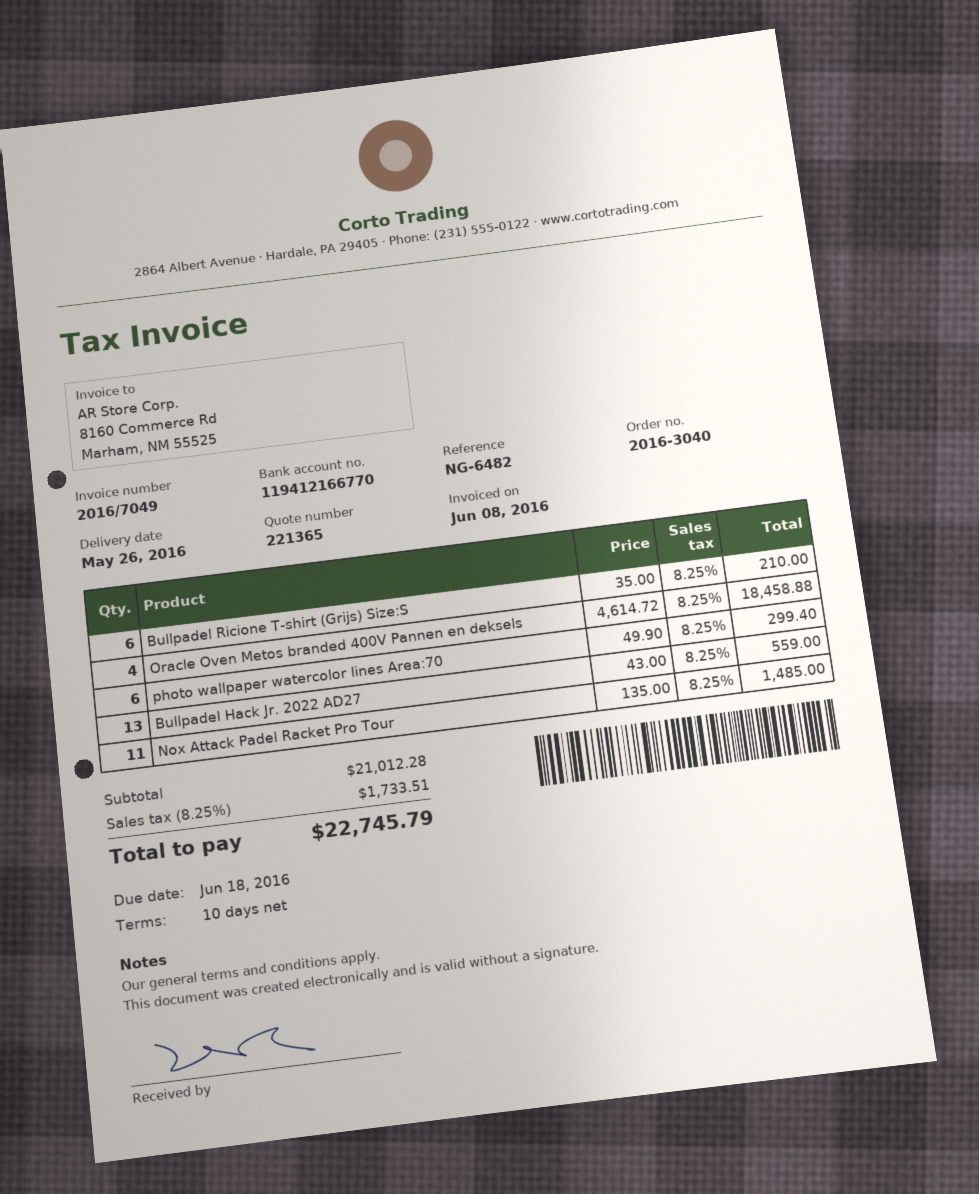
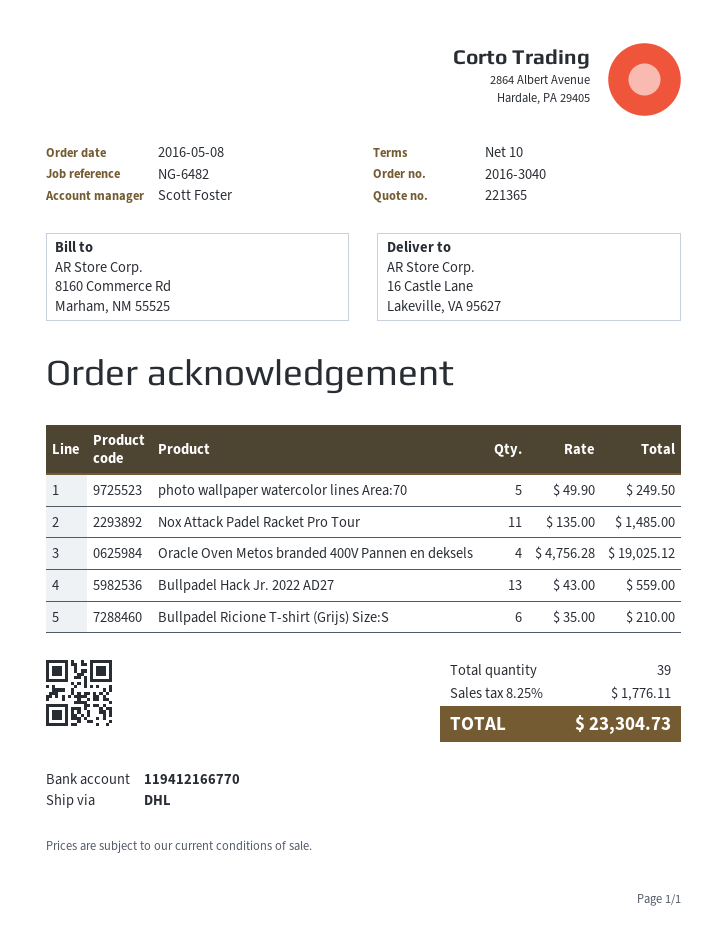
Oracle Oven Metos branded 400V Pannen en deksels: 4 x 4614.72 = 18458.88 -> 4 x 4756.28 = 19025.12
photo wallpaper watercolor lines Area:70: 6 x 49.90 = 299.40 -> 5 x 49.90 = 249.50
tax: 8.25% = 1733.51 -> 8.25% = 1776.11
total: 22745.79 -> 23304.73

